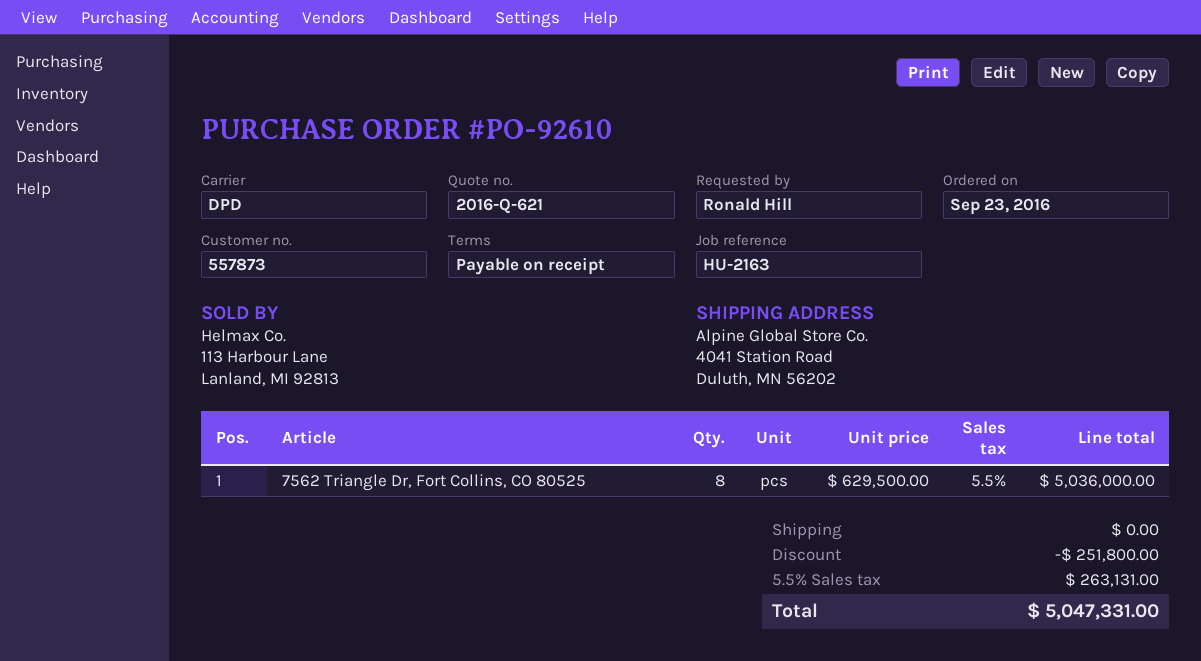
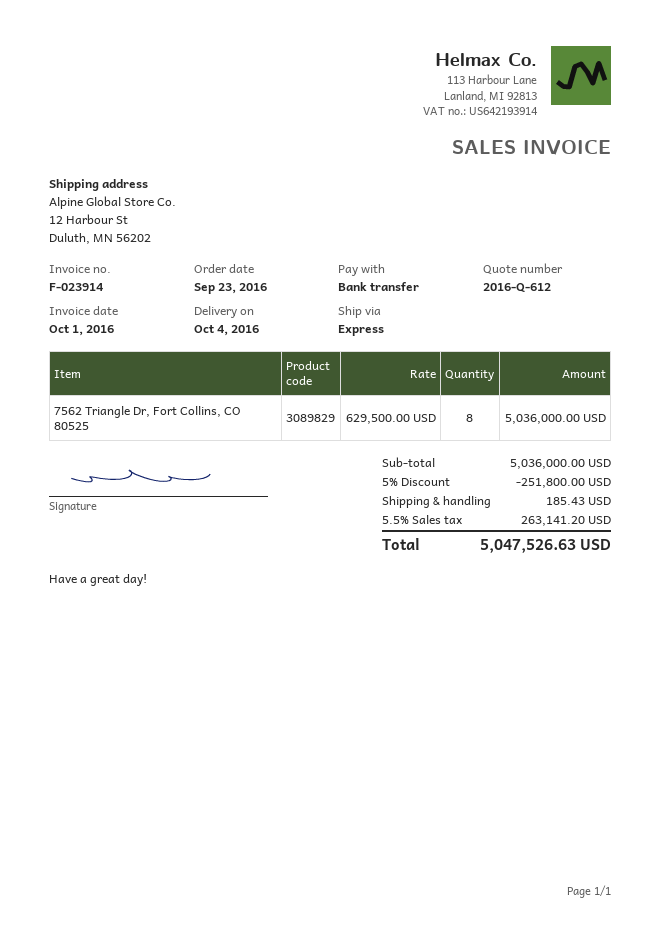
quote number: 2016-Q-621 -> 2016-Q-612
shipping method: DPD -> express
ship to: 4041 Station Road, Duluth, MN 56202 -> 12 Harbour St, Duluth, MN 56202
shipping: 0.00 -> 185.43
tax: 5.5% = 263131.00 -> 5.5% = 263141.20
total: 5047331.00 -> 5047526.63

